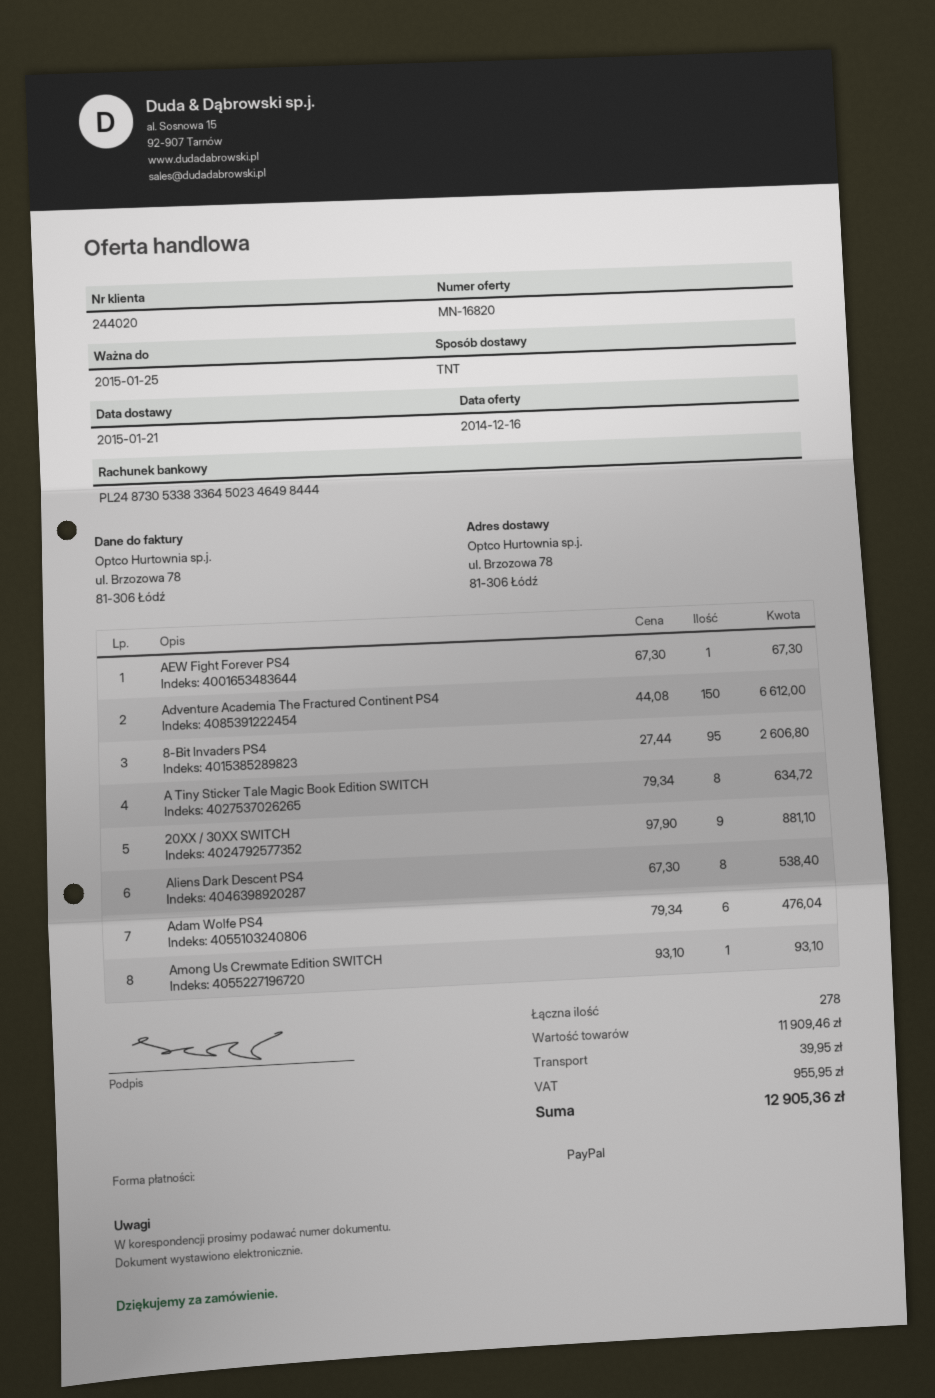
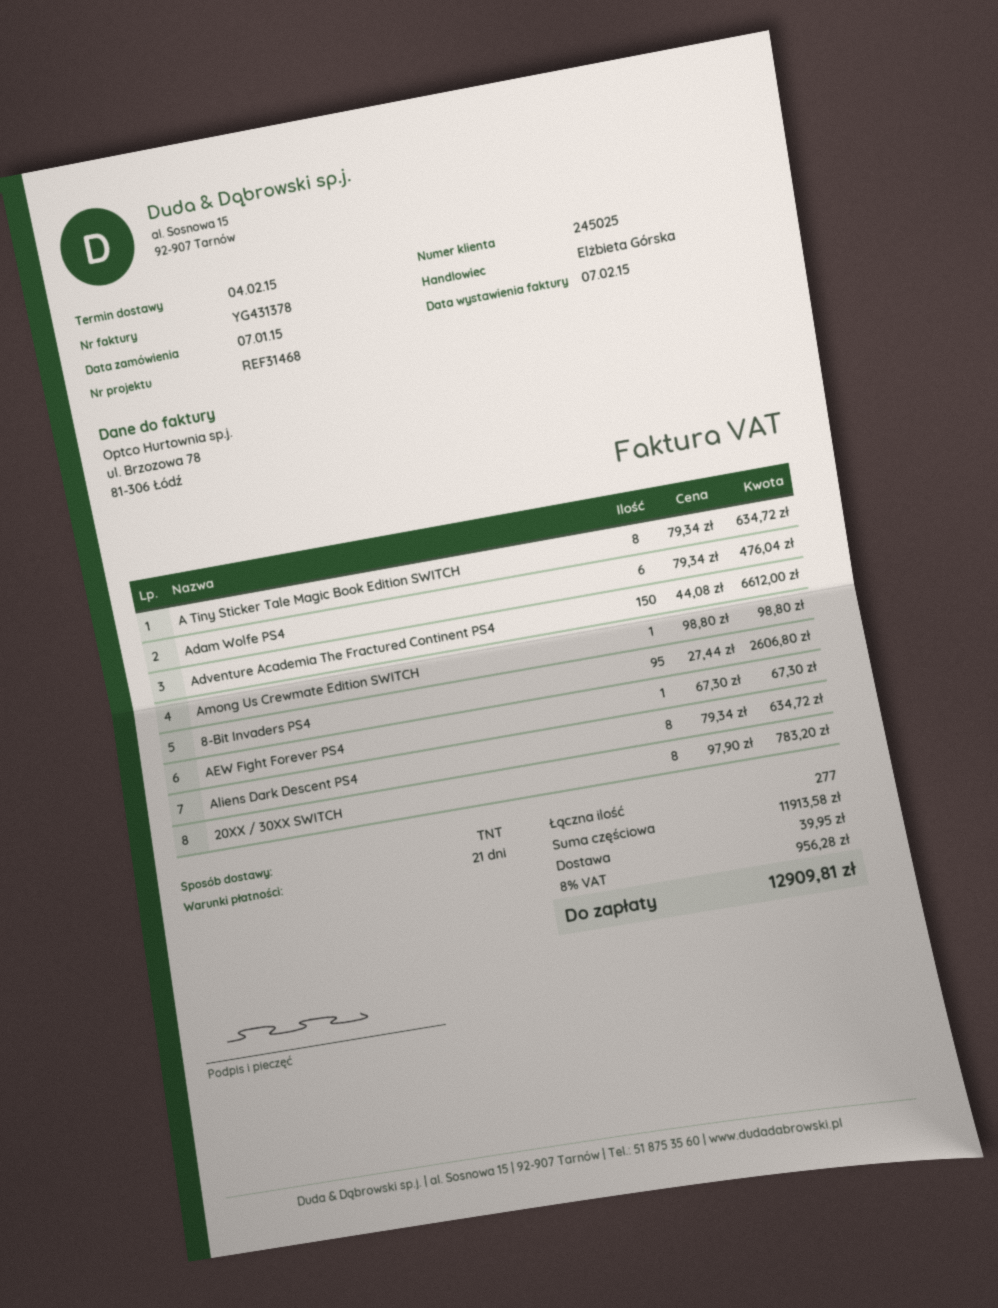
delivery date: 2015-01-21 -> 2015-02-04
customer number: 244020 -> 245025
20XX / 30XX SWITCH: 9 x 97.90 = 881.10 -> 8 x 97.90 = 783.20
Aliens Dark Descent PS4: 8 x 67.30 = 538.40 -> 8 x 79.34 = 634.72
Among Us Crewmate Edition SWITCH: 1 x 93.10 = 93.10 -> 1 x 98.80 = 98.80
total quantity: 278 -> 277
subtotal: 11909.46 -> 11913.58
tax: 955.95 -> 956.28
total: 12905.36 -> 12909.81

